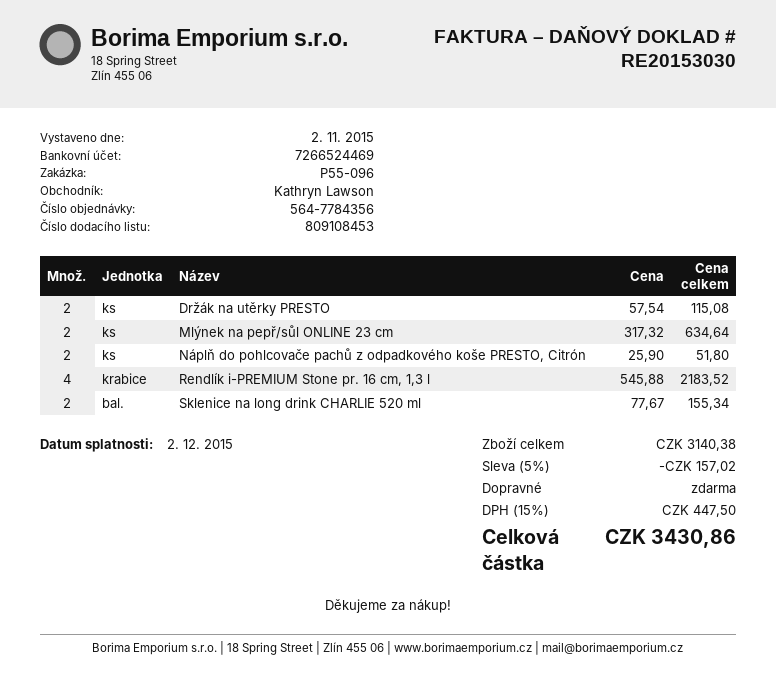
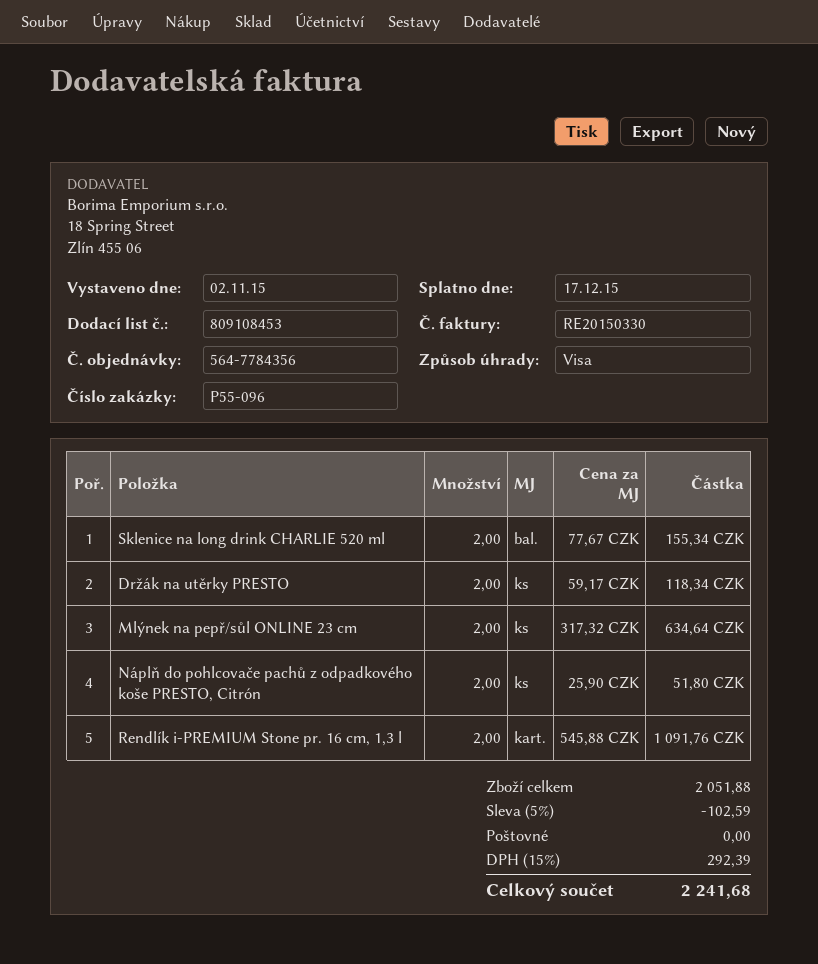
invoice number: RE20153030 -> RE20150330
due date: 2015-12-02 -> 2015-12-17
Držák na utěrky PRESTO: 2 x 57.54 = 115.08 -> 2 x 59.17 = 118.34
Rendlík i-PREMIUM Stone pr. 16 cm, 1,3 l: 4 x 545.88 = 2183.52 -> 2 x 545.88 = 1091.76
subtotal: 3140.38 -> 2051.88
discount: 5% = 157.02 -> 5% = 102.59
tax: 15% = 447.50 -> 15% = 292.39
total: 3430.86 -> 2241.68

